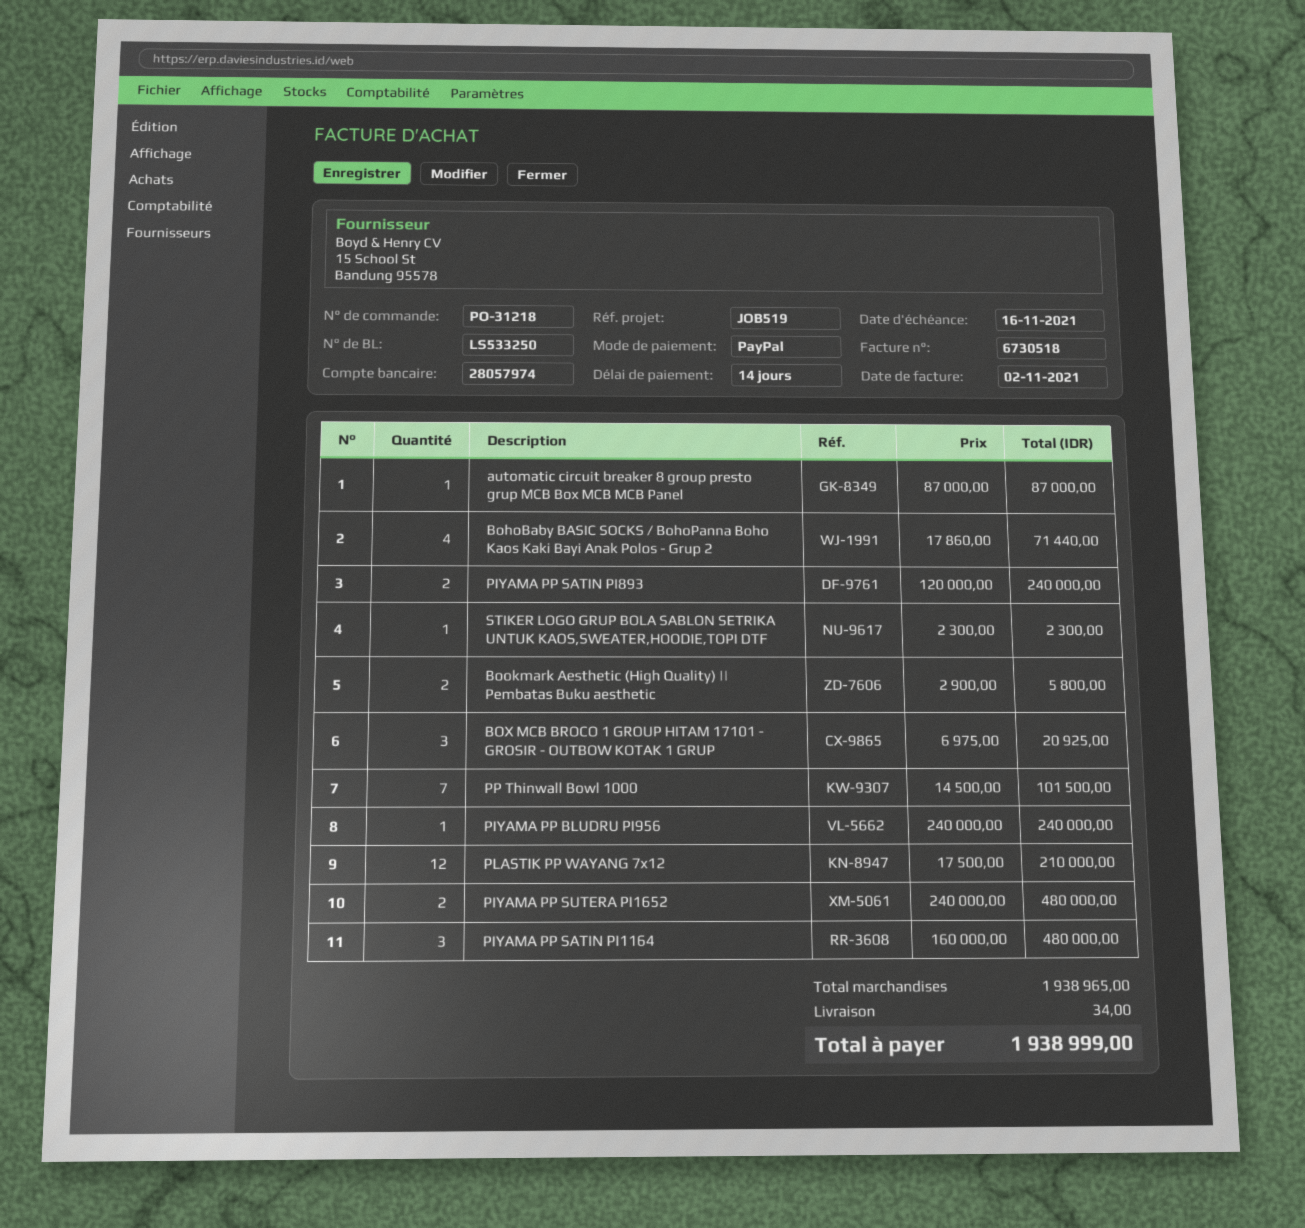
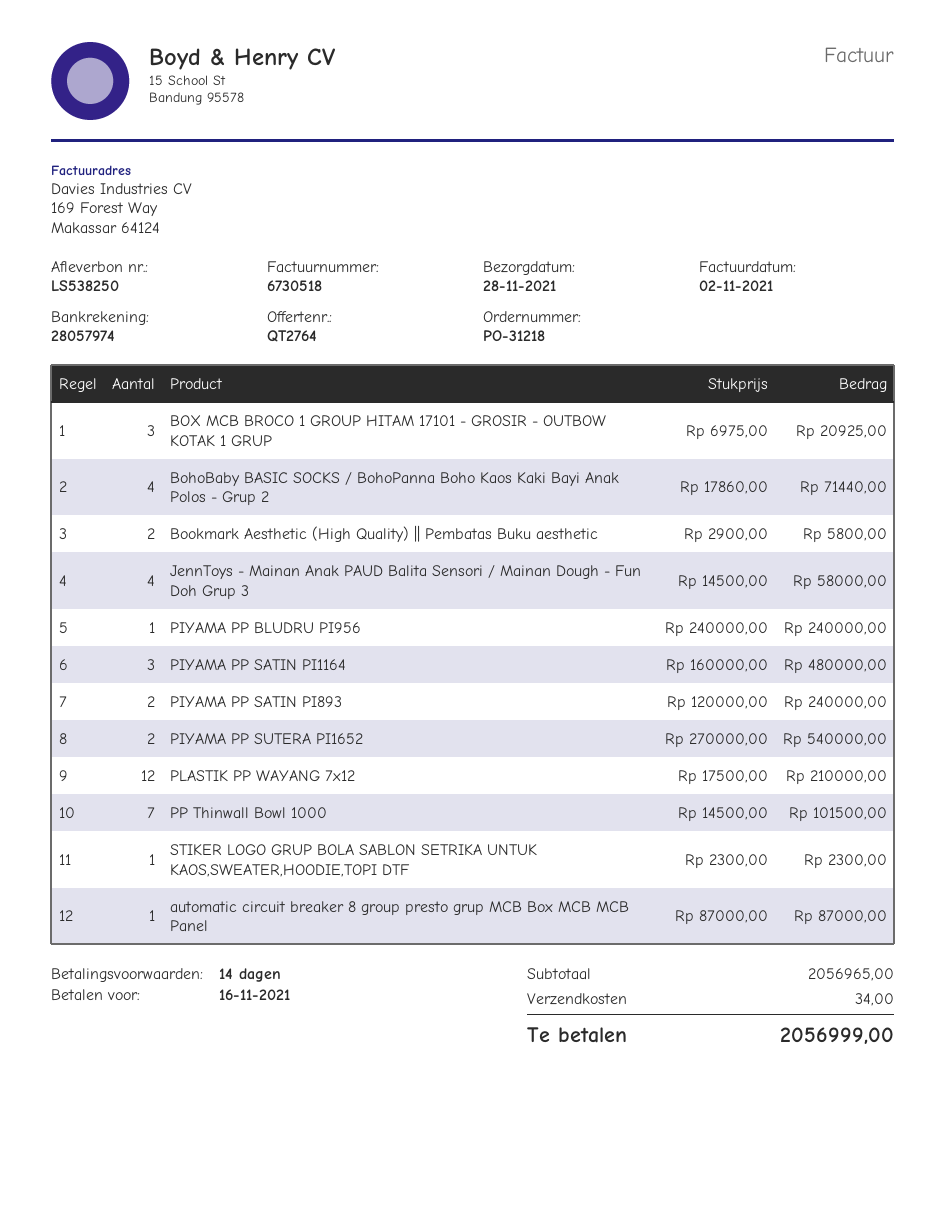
delivery note number: LS533250 -> LS538250
PIYAMA PP SUTERA PI1652: 2 x 240000.00 = 480000.00 -> 2 x 270000.00 = 540000.00
JennToys - Mainan Anak PAUD Balita Sensori / Mainan Dough - Fun Doh Grup 3: none -> 4 x 14500.00 = 58000.00
subtotal: 1938965.00 -> 2056965.00
total: 1938999.00 -> 2056999.00

